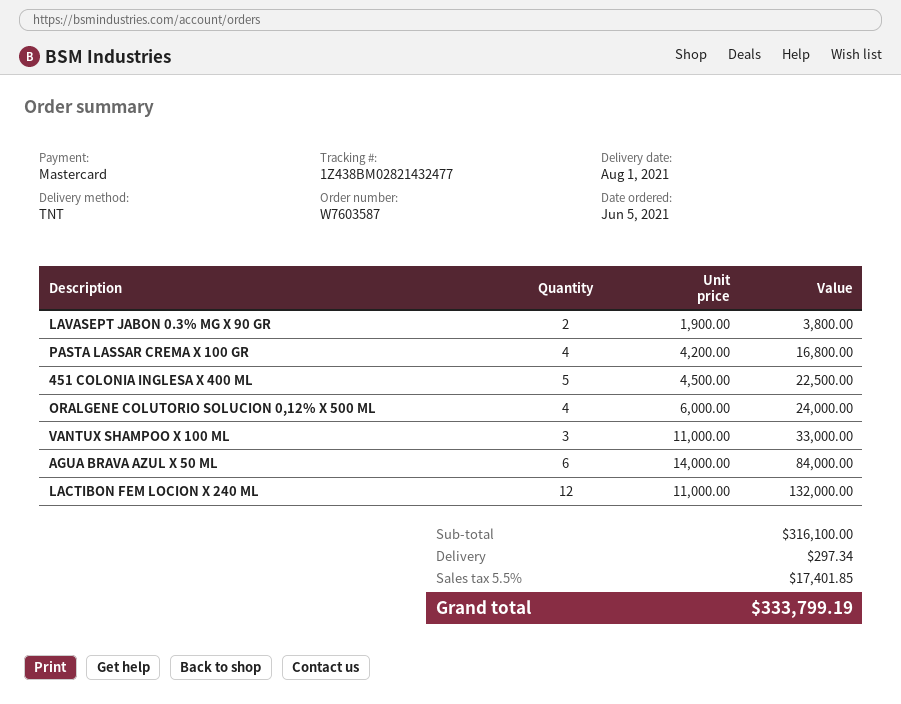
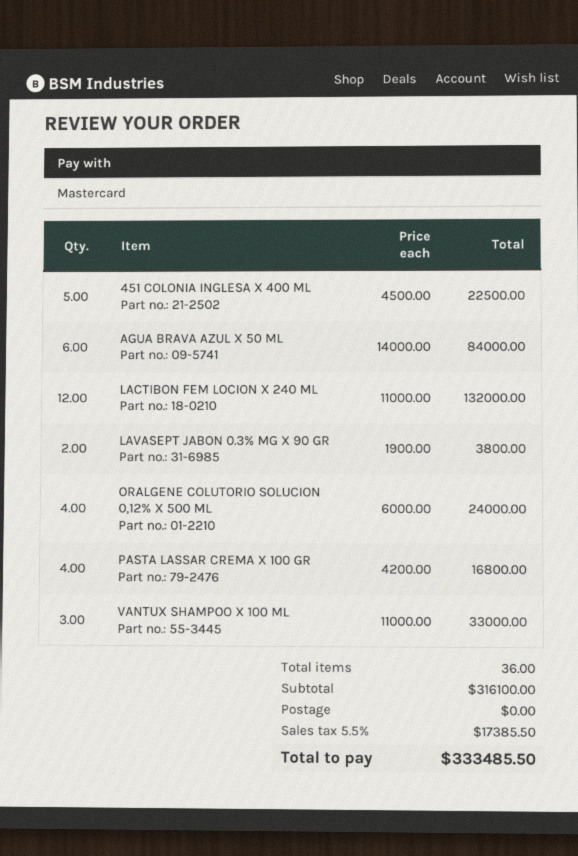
shipping: 297.34 -> 0.00
tax: 5.5% = 17401.85 -> 5.5% = 17385.50
total: 333799.19 -> 333485.50

